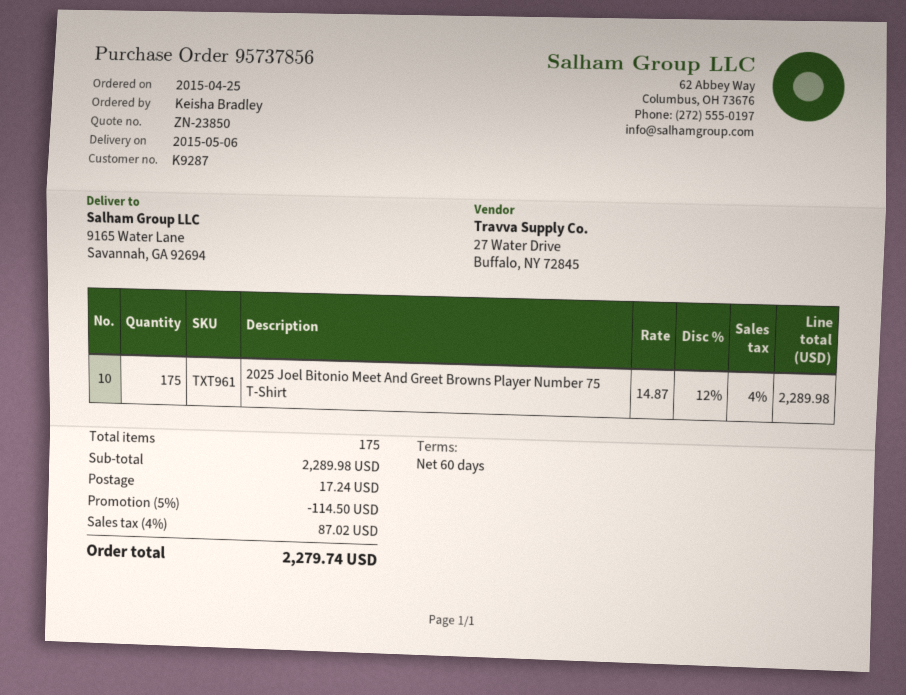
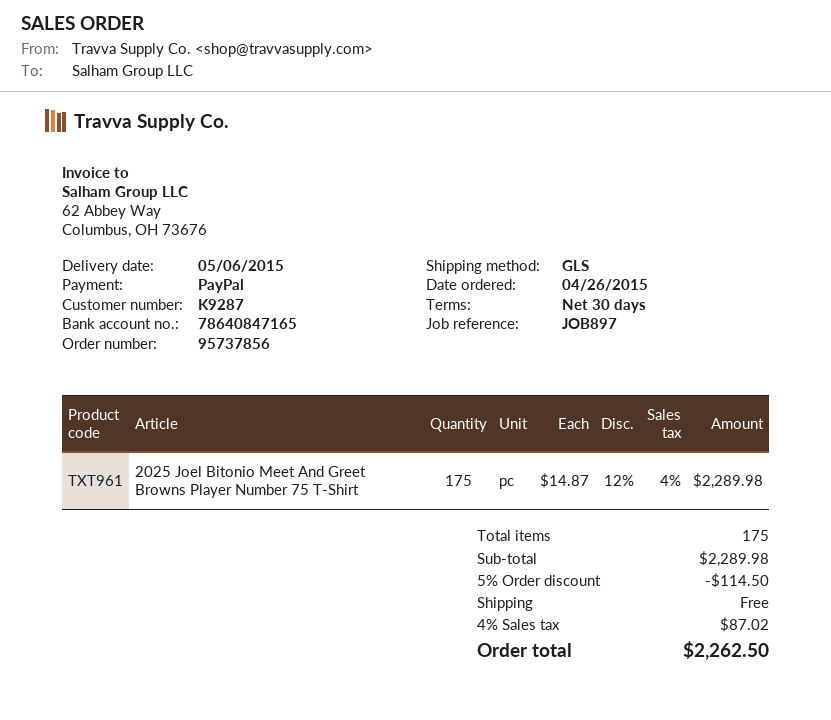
order date: 2015-04-25 -> 2015-04-26
payment terms: 60 days -> 30 days
shipping: 17.24 -> 0.00
total: 2279.74 -> 2262.50

